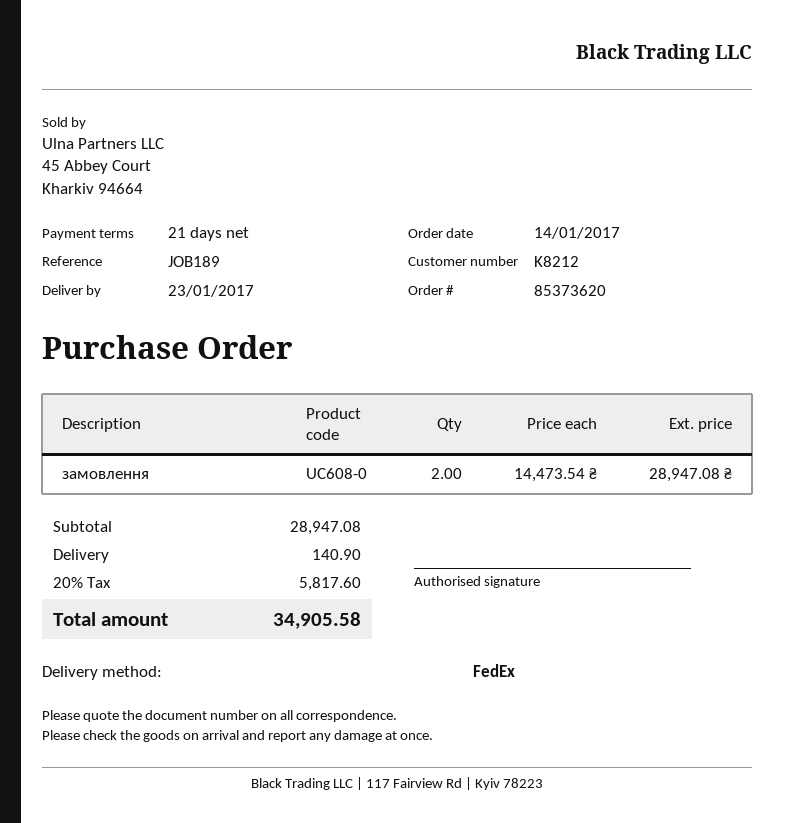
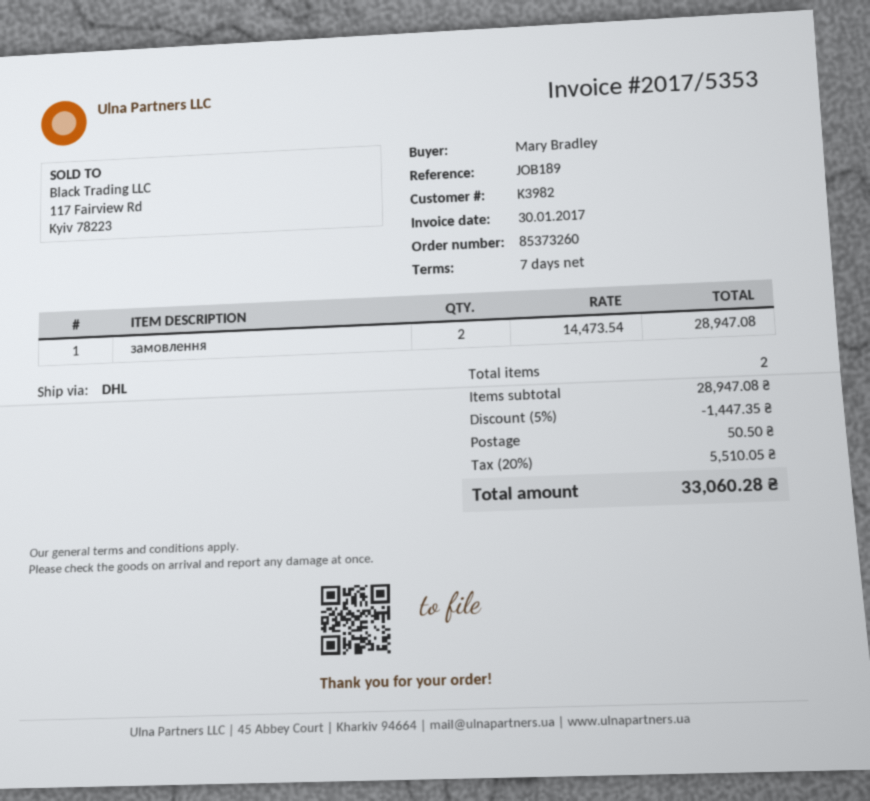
order number: 85373620 -> 85373260
payment terms: 21 days -> 7 days
customer number: K8212 -> K3982
shipping method: FedEx -> DHL
discount: none -> 5% = 1447.35
shipping: 140.90 -> 50.50
tax: 20% = 5817.60 -> 20% = 5510.05
total: 34905.58 -> 33060.28

